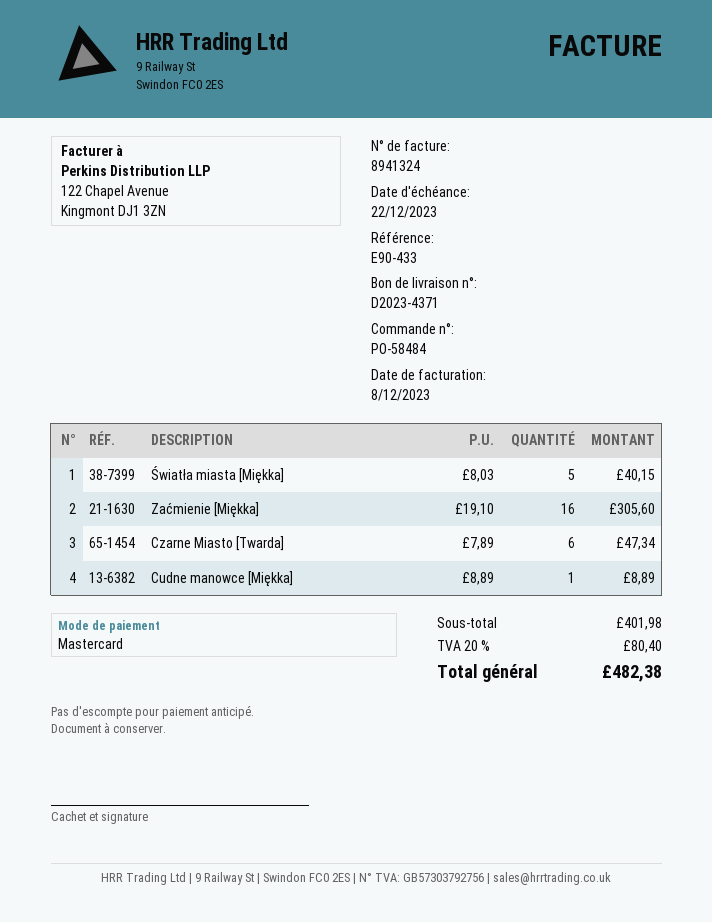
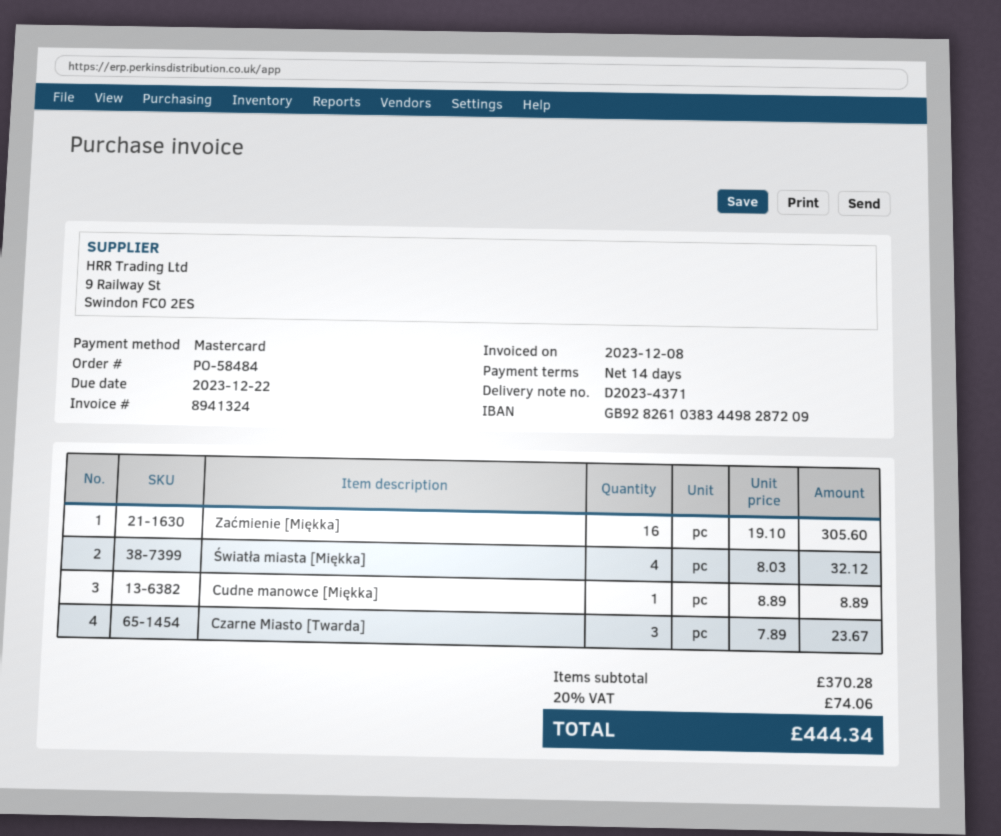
Światła miasta [Miękka]: 5 x 8.03 = 40.15 -> 4 x 8.03 = 32.12
Czarne Miasto [Twarda]: 6 x 7.89 = 47.34 -> 3 x 7.89 = 23.67
subtotal: 401.98 -> 370.28
tax: 20% = 80.40 -> 20% = 74.06
total: 482.38 -> 444.34

